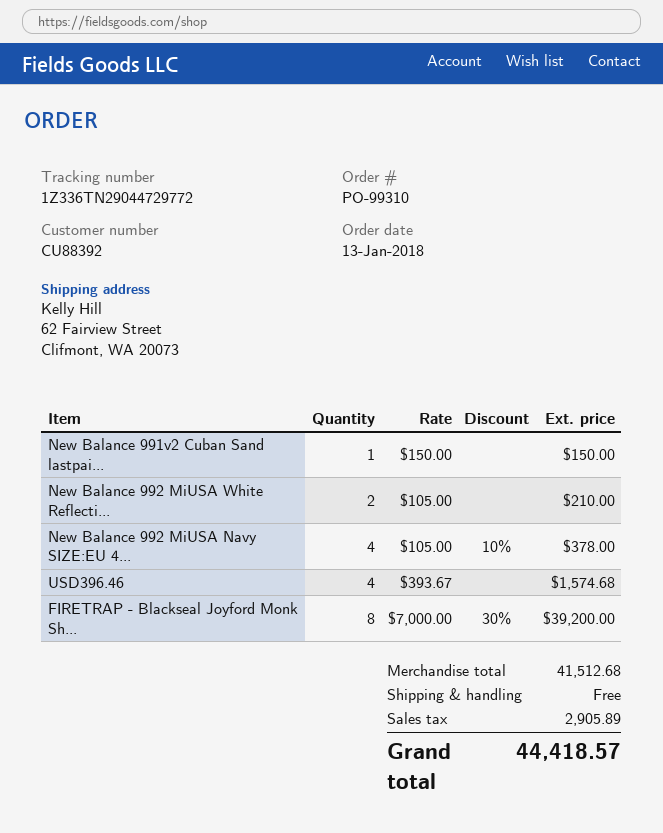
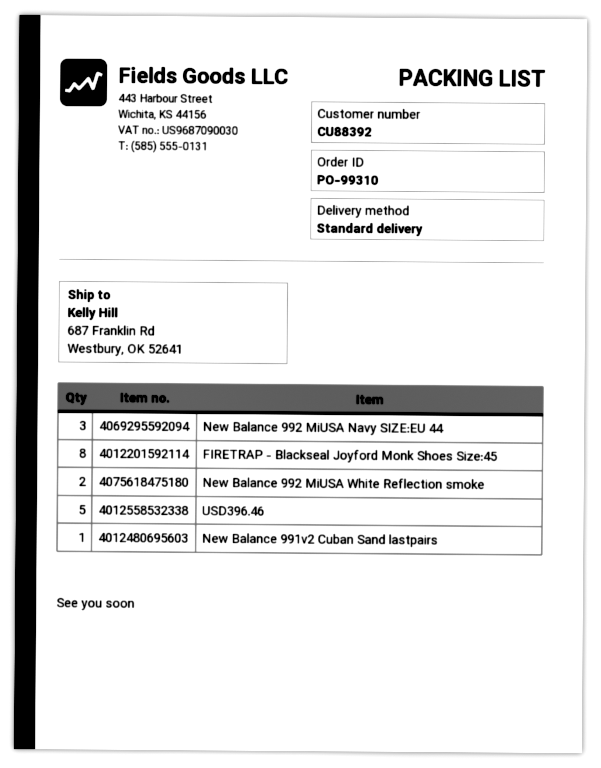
ship to: 62 Fairview Street, Clifmont, WA 20073 -> 687 Franklin Rd, Westbury, OK 52641
New Balance 992 MiUSA Navy SIZE:EU 4...: 4 -> 3
USD396.46: 4 -> 5

